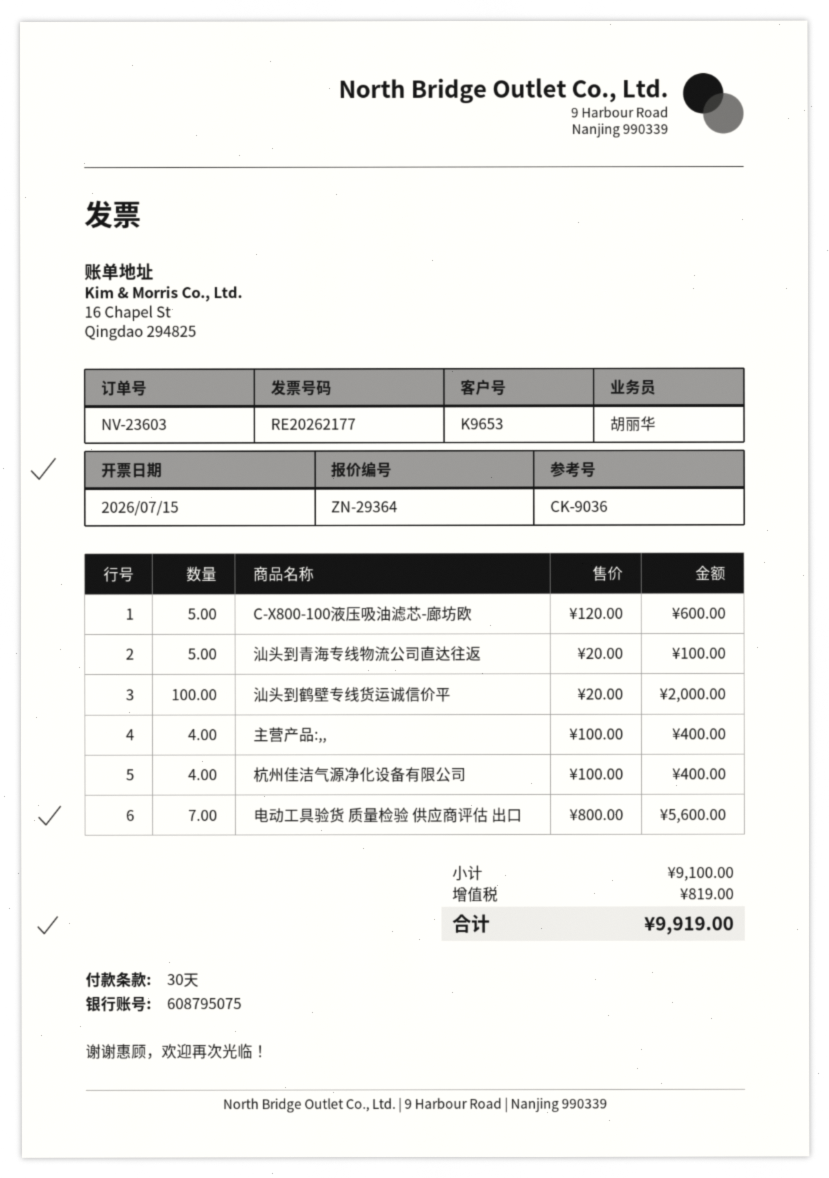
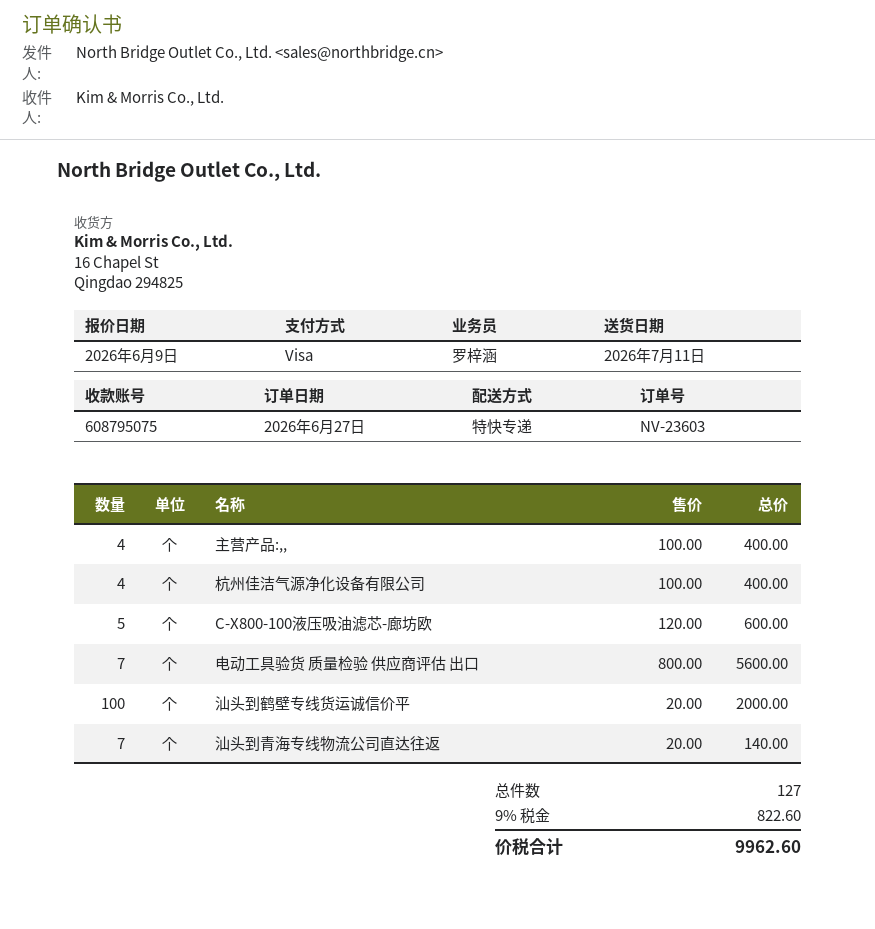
sales rep: 胡丽华 -> 罗梓涵
汕头到青海专线物流公司直达往返: 5 x 20.00 = 100.00 -> 7 x 20.00 = 140.00
tax: 819.00 -> 822.60
total: 9919.00 -> 9962.60

